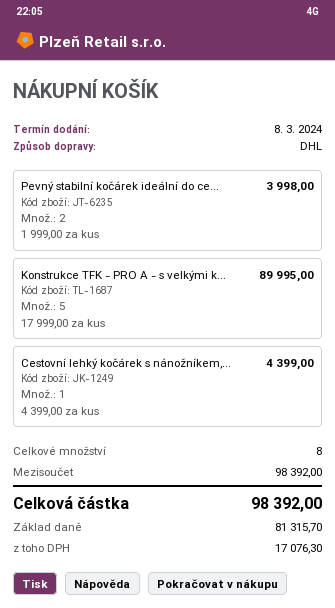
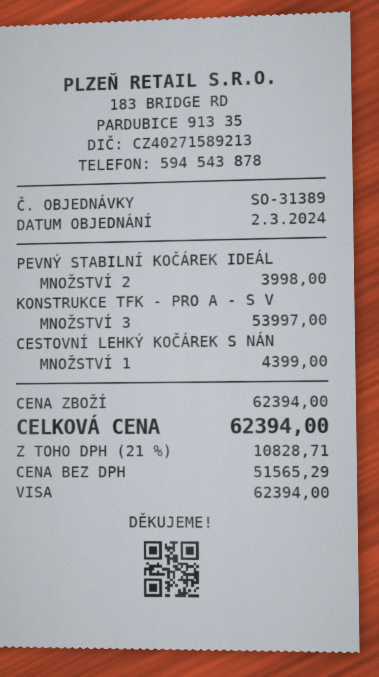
Konstrukce TFK - PRO A - s velkými k...: 5 for 89995.00 -> 3 for 53997.00
subtotal: 98392.00 -> 62394.00
net: 81315.70 -> 51565.29
tax: 17076.30 -> 10828.71
total: 98392.00 -> 62394.00

